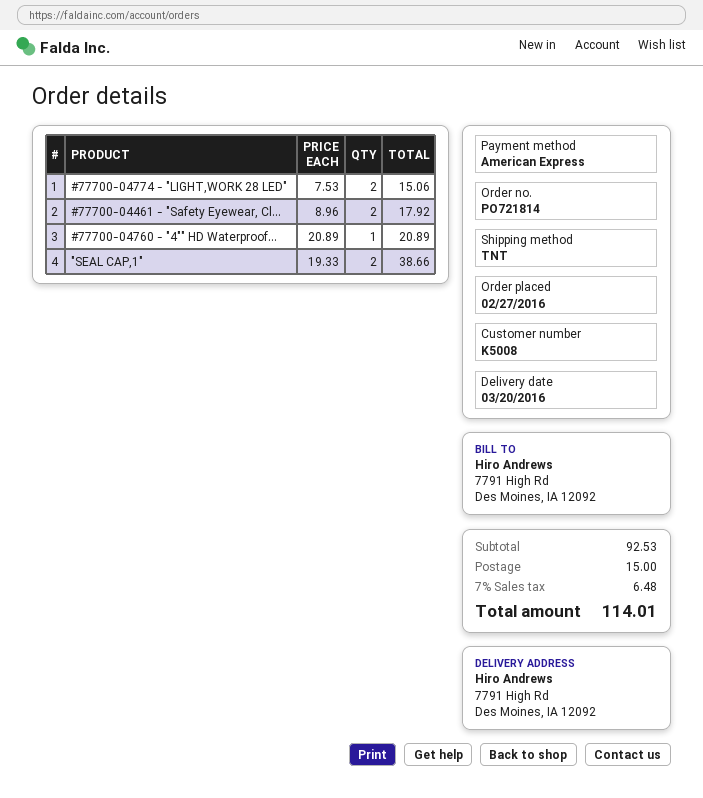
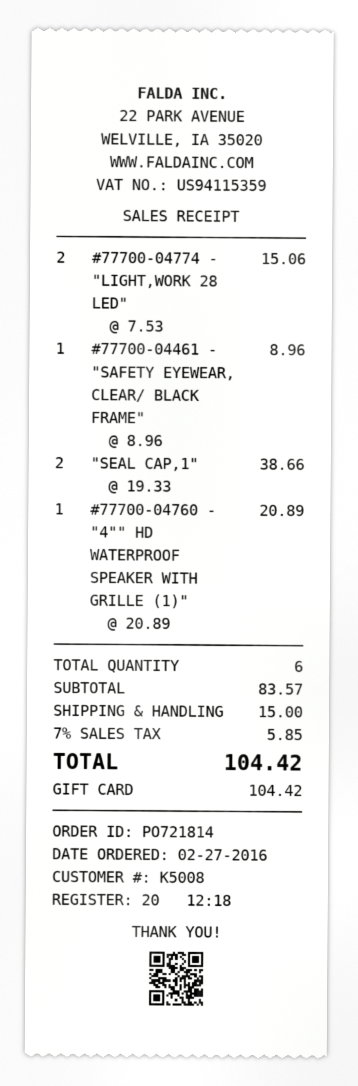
payment method: American Express -> gift card
#77700-04461 - "Safety Eyewear, Cl...: 2 x 8.96 = 17.92 -> 1 x 8.96 = 8.96
subtotal: 92.53 -> 83.57
tax: 7% = 6.48 -> 7% = 5.85
total: 114.01 -> 104.42

